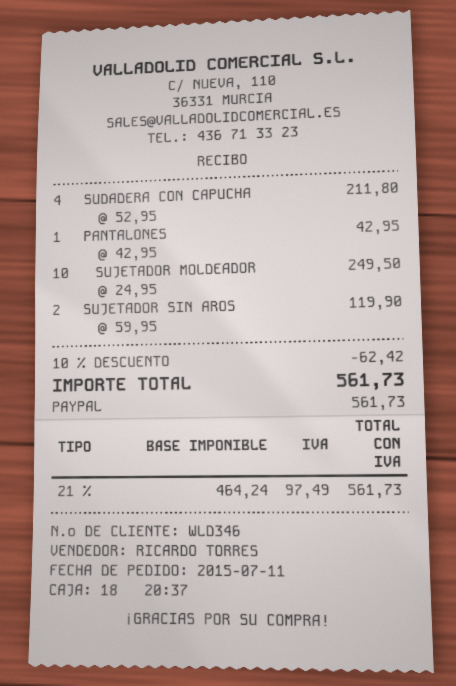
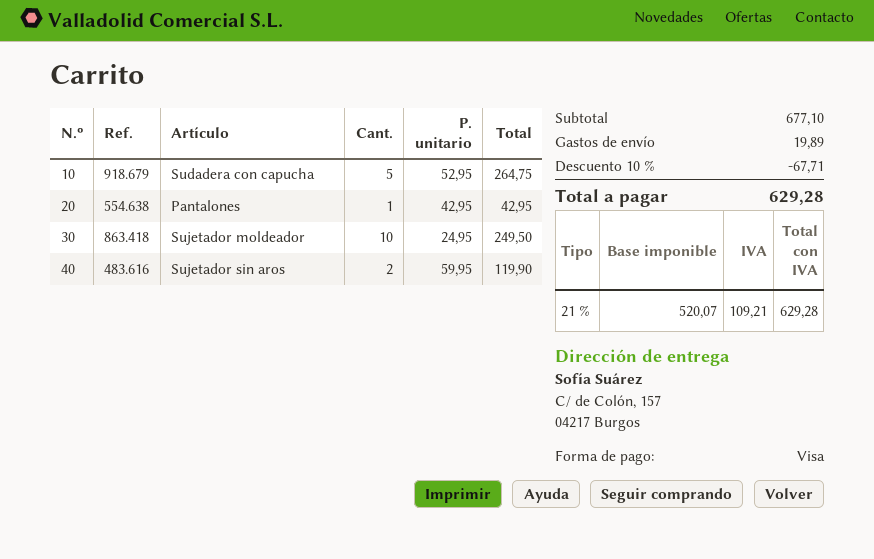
payment method: PayPal -> Visa
SUDADERA CON CAPUCHA: 4 x 52.95 = 211.80 -> 5 x 52.95 = 264.75
discount: 10% = 62.42 -> 10% = 67.71
shipping: none -> 19.89
net: 464.24 -> 520.07
tax: 21% = 97.49 -> 21% = 109.21
total: 561.73 -> 629.28

